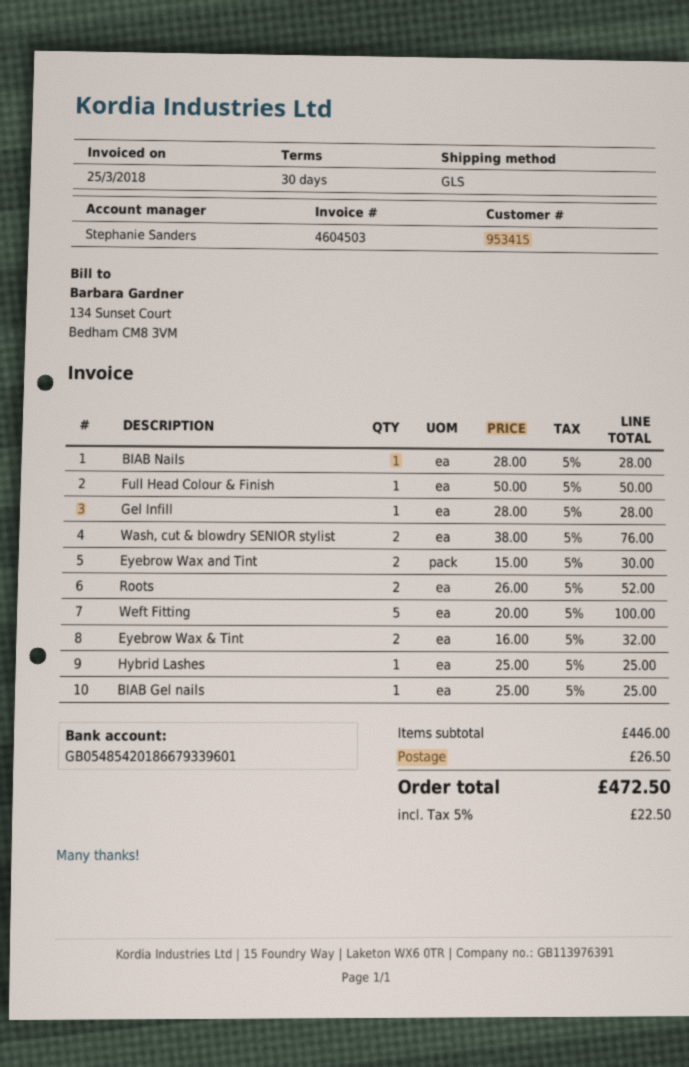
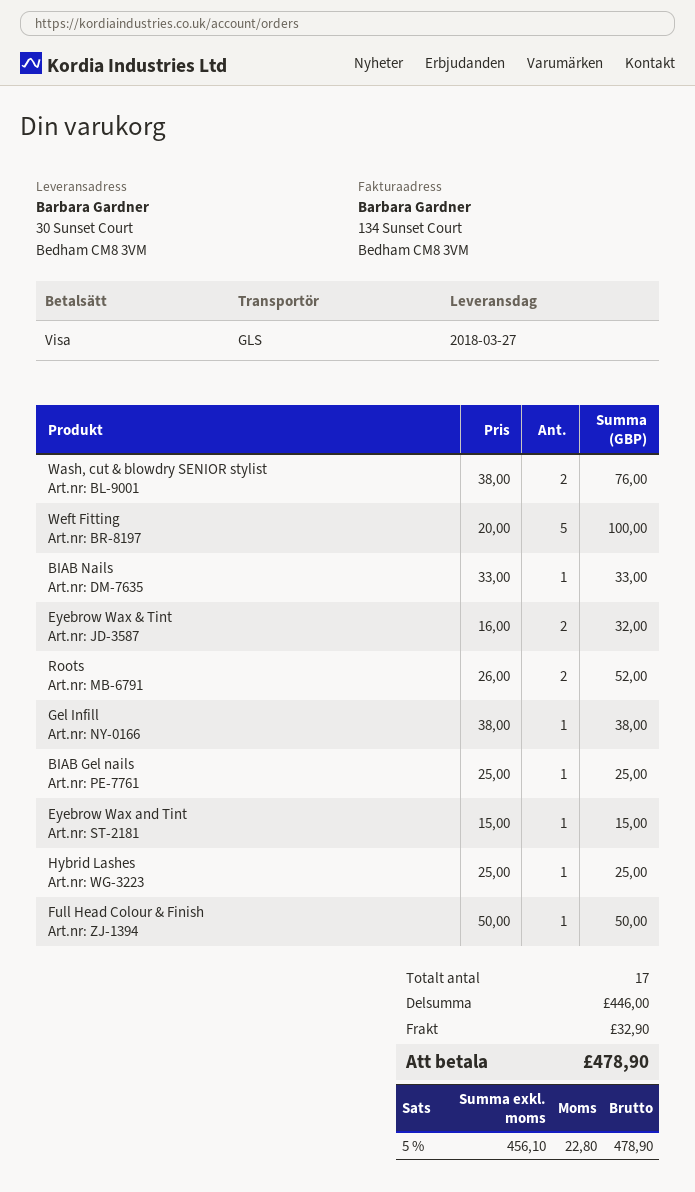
BIAB Nails: 1 x 28.00 = 28.00 -> 1 x 33.00 = 33.00
Gel Infill: 1 x 28.00 = 28.00 -> 1 x 38.00 = 38.00
Eyebrow Wax and Tint: 2 x 15.00 = 30.00 -> 1 x 15.00 = 15.00
shipping: 26.50 -> 32.90
tax: 5% = 22.50 -> 5% = 22.80
total: 472.50 -> 478.90

